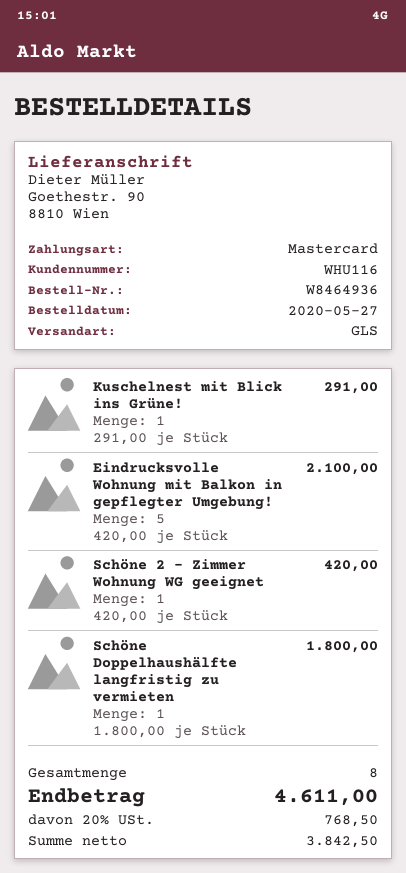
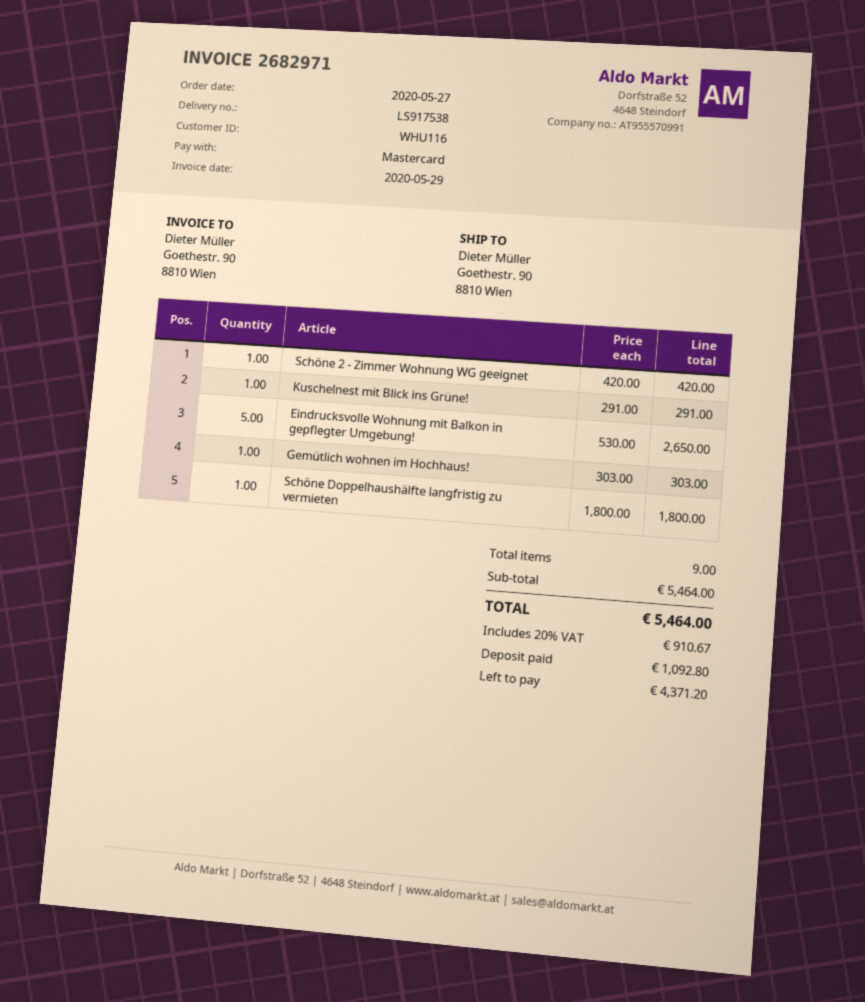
Eindrucksvolle Wohnung mit Balkon in gepflegter Umgebung!: 5 x 420.00 = 2100.00 -> 5 x 530.00 = 2650.00
Gemütlich wohnen im Hochhaus!: none -> 1 x 303.00 = 303.00
total quantity: 8 -> 9
tax: 20% = 768.50 -> 20% = 910.67
total: 4611.00 -> 5464.00

